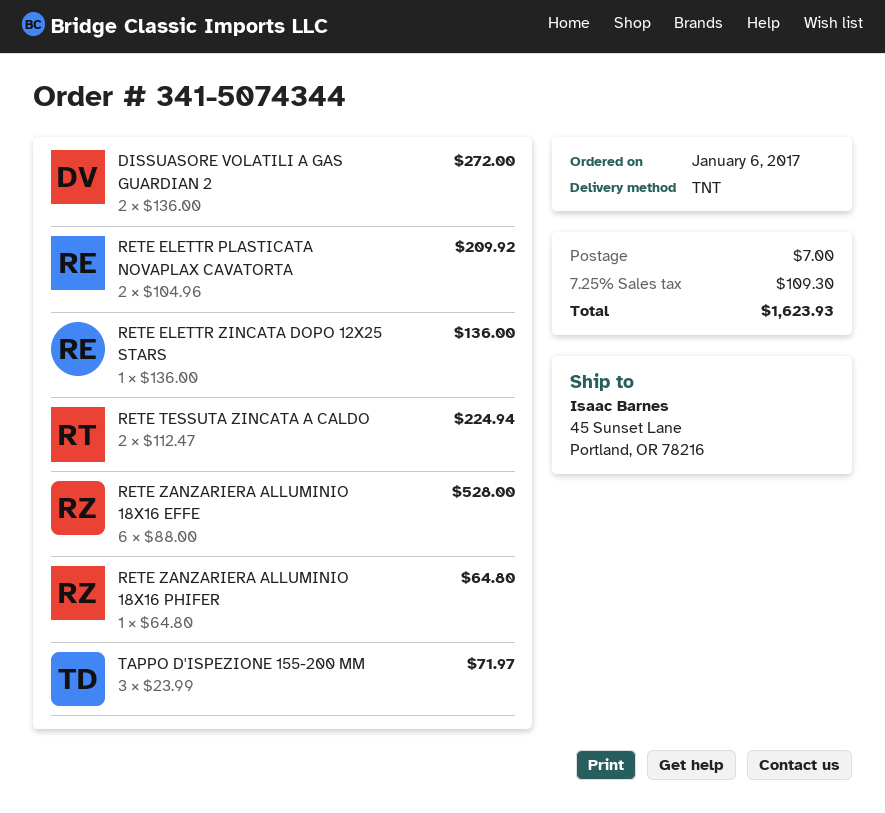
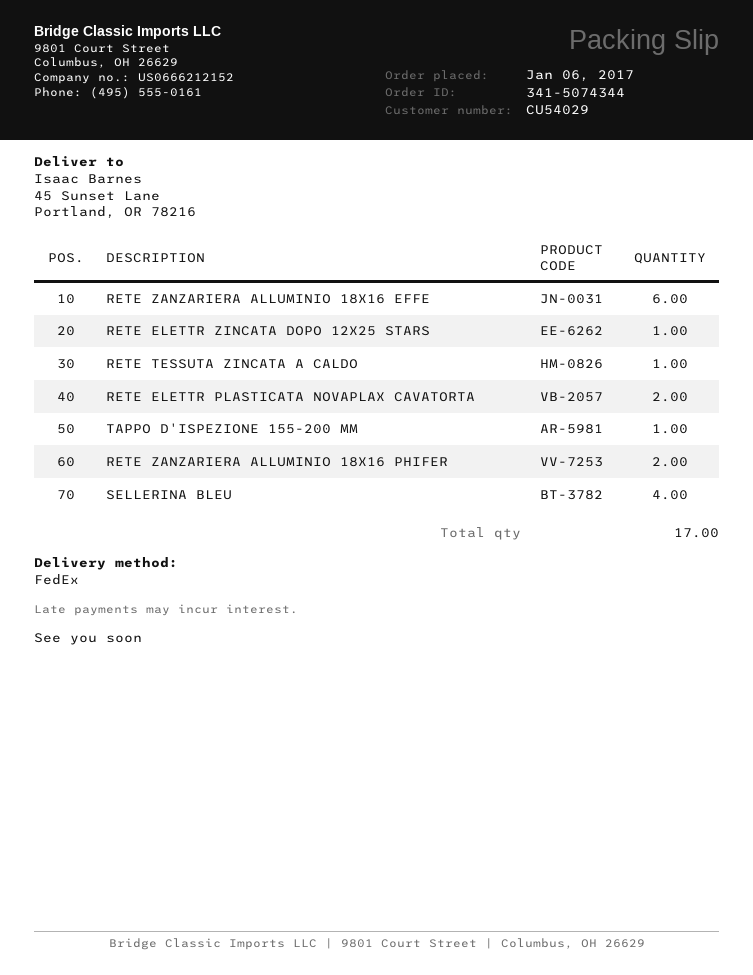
shipping method: TNT -> FedEx
DISSUASORE VOLATILI A GAS GUARDIAN 2: 2 -> none
RETE TESSUTA ZINCATA A CALDO: 2 -> 1
RETE ZANZARIERA ALLUMINIO 18X16 PHIFER: 1 -> 2
TAPPO D'ISPEZIONE 155-200 MM: 3 -> 1
SELLERINA BLEU: none -> 4

